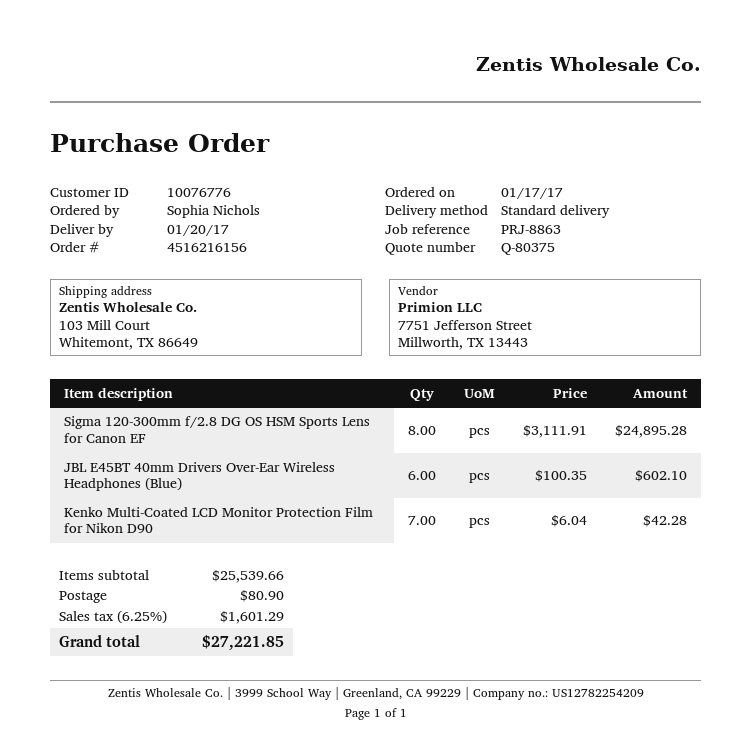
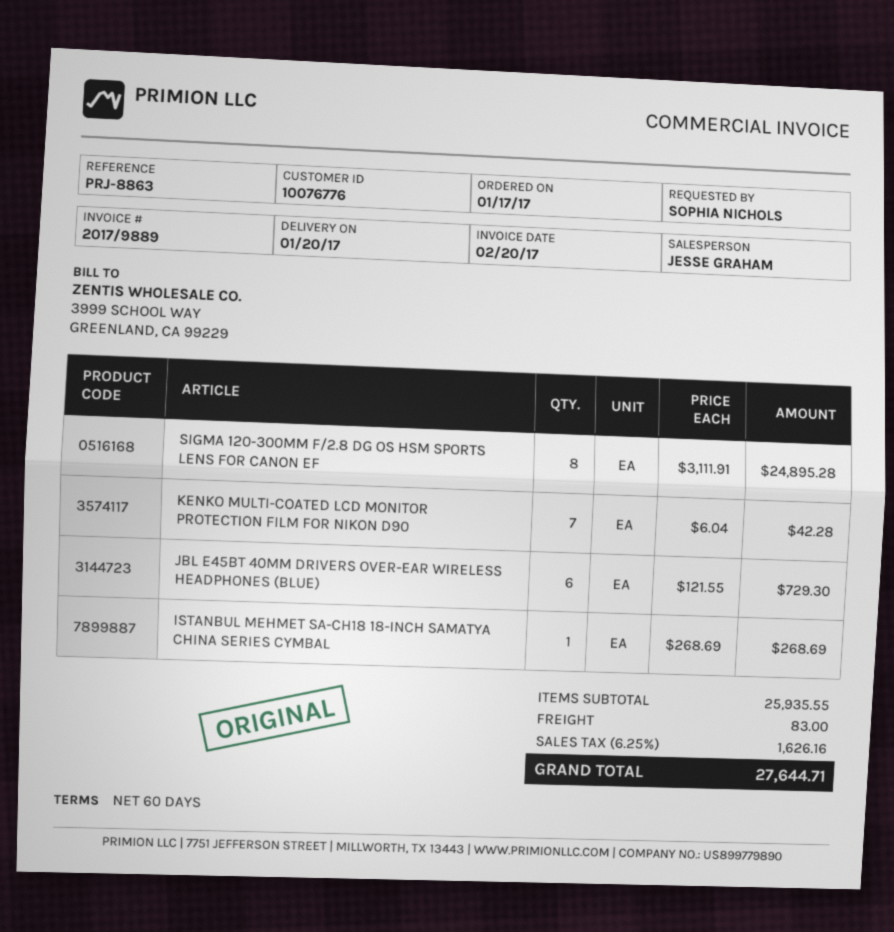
JBL E45BT 40mm Drivers Over-Ear Wireless Headphones (Blue): 6 x 100.35 = 602.10 -> 6 x 121.55 = 729.30
ISTANBUL MEHMET SA-CH18 18-INCH SAMATYA CHINA SERIES CYMBAL: none -> 1 x 268.69 = 268.69
subtotal: 25539.66 -> 25935.55
shipping: 80.90 -> 83.00
tax: 6.25% = 1601.29 -> 6.25% = 1626.16
total: 27221.85 -> 27644.71

